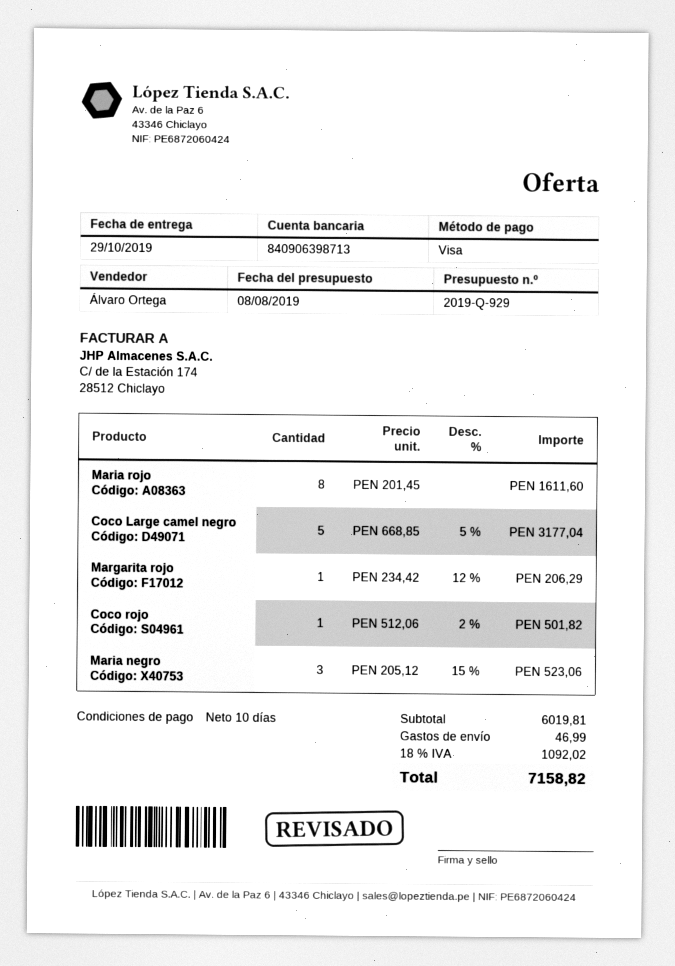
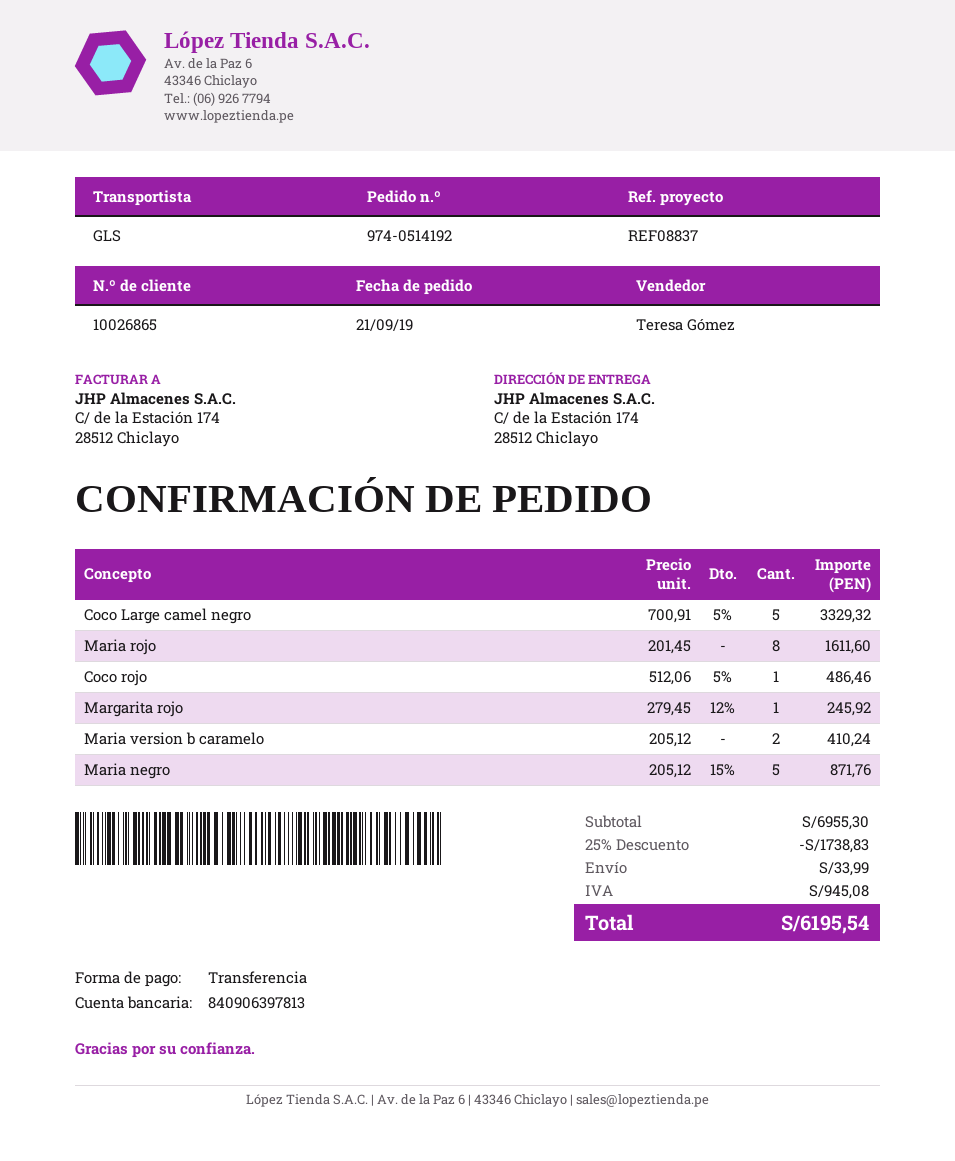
sales rep: Álvaro Ortega -> Teresa Gómez
payment method: Visa -> bank transfer
bank account: 840906398713 -> 840906397813
Coco Large camel negro: 5 x 668.85 - 5% = 3177.04 -> 5 x 700.91 - 5% = 3329.32
Margarita rojo: 1 x 234.42 - 12% = 206.29 -> 1 x 279.45 - 12% = 245.92
Coco rojo: 1 x 512.06 - 2% = 501.82 -> 1 x 512.06 - 5% = 486.46
Maria negro: 3 x 205.12 - 15% = 523.06 -> 5 x 205.12 - 15% = 871.76
Maria version b caramelo: none -> 2 x 205.12 = 410.24
subtotal: 6019.81 -> 6955.30
discount: none -> 25% = 1738.83
shipping: 46.99 -> 33.99
tax: 1092.02 -> 945.08
total: 7158.82 -> 6195.54

